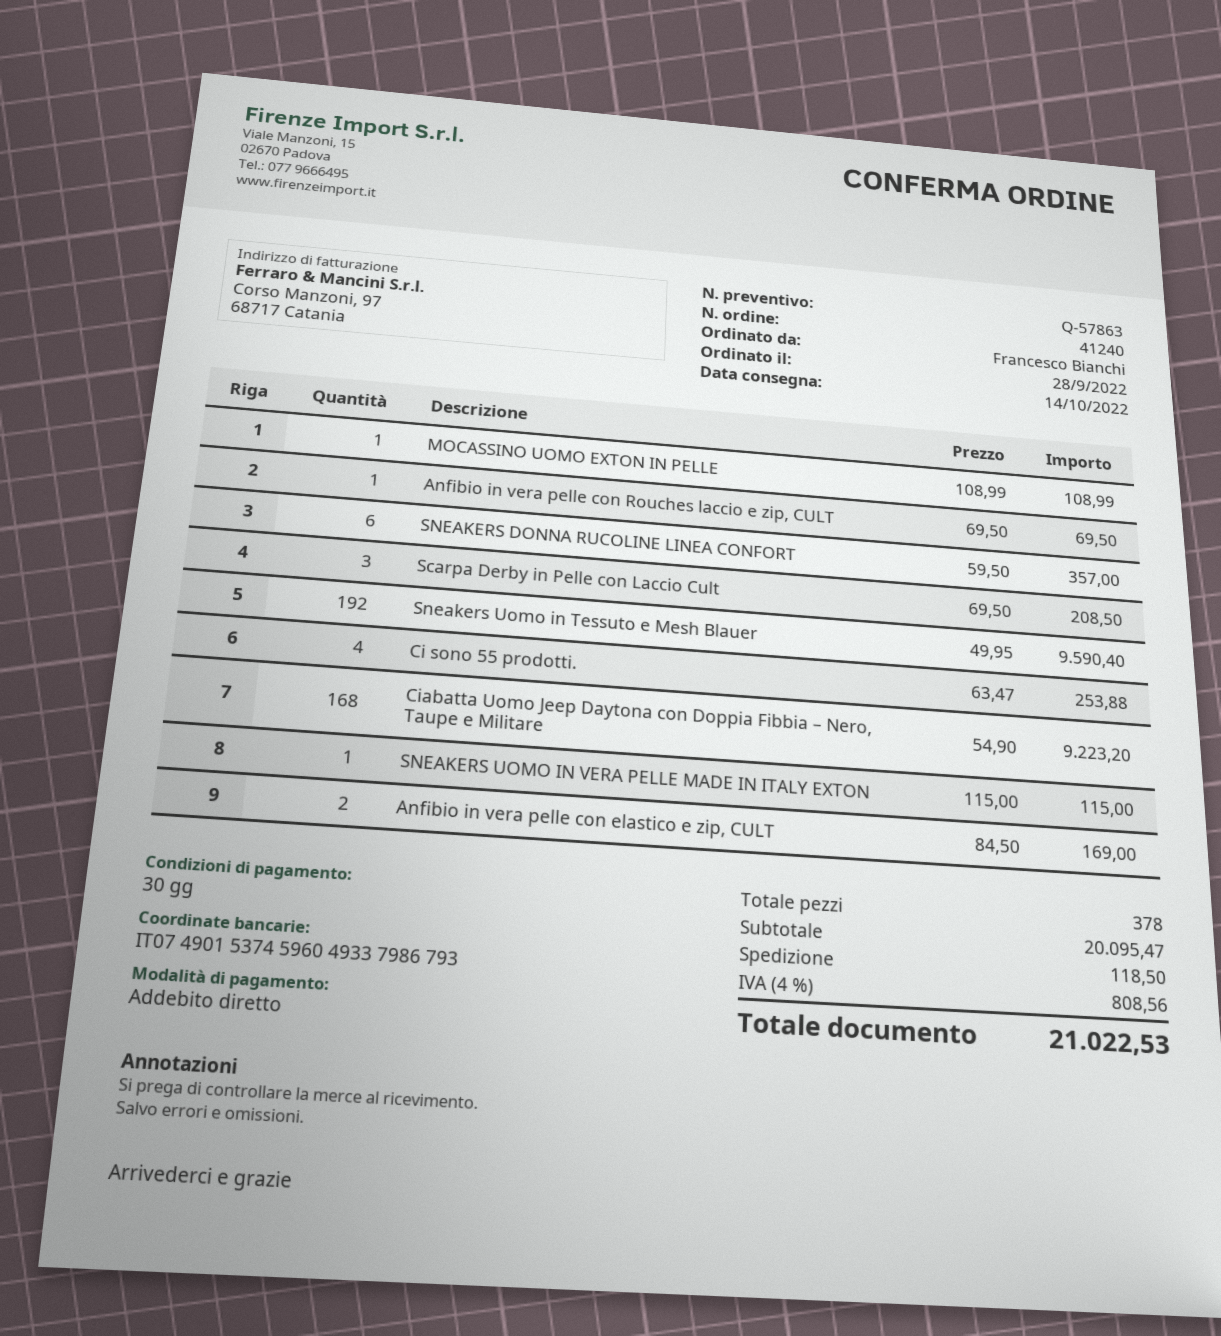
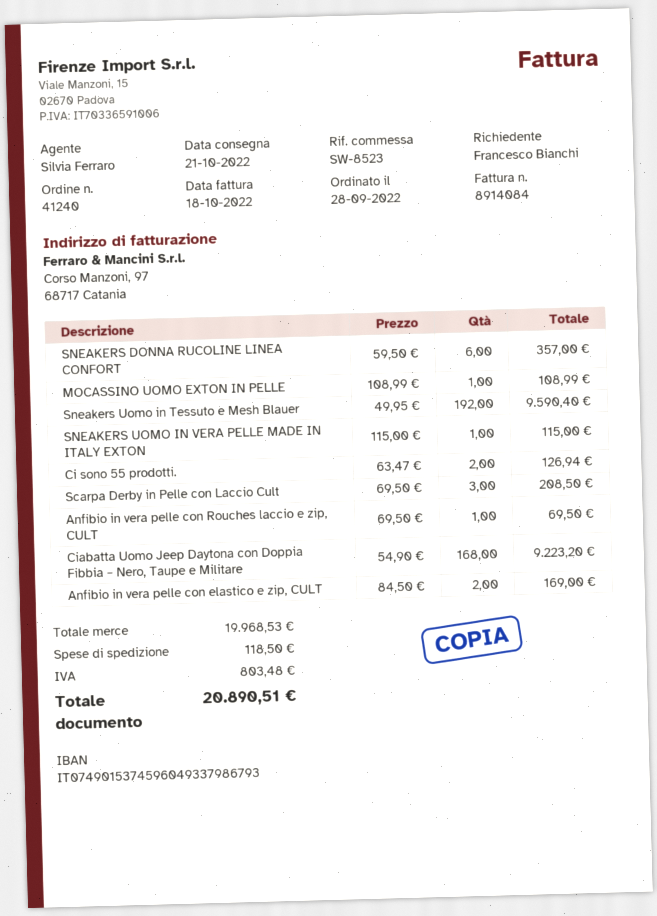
delivery date: 2022-10-14 -> 2022-10-21
Ci sono 55 prodotti.: 4 x 63.47 = 253.88 -> 2 x 63.47 = 126.94
subtotal: 20095.47 -> 19968.53
tax: 808.56 -> 803.48
total: 21022.53 -> 20890.51

